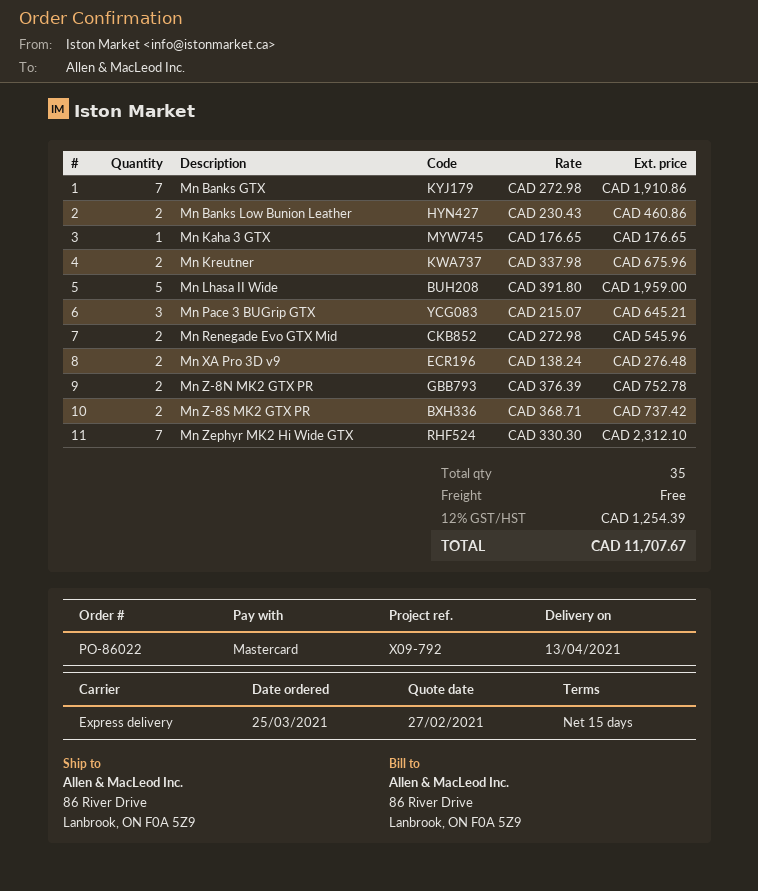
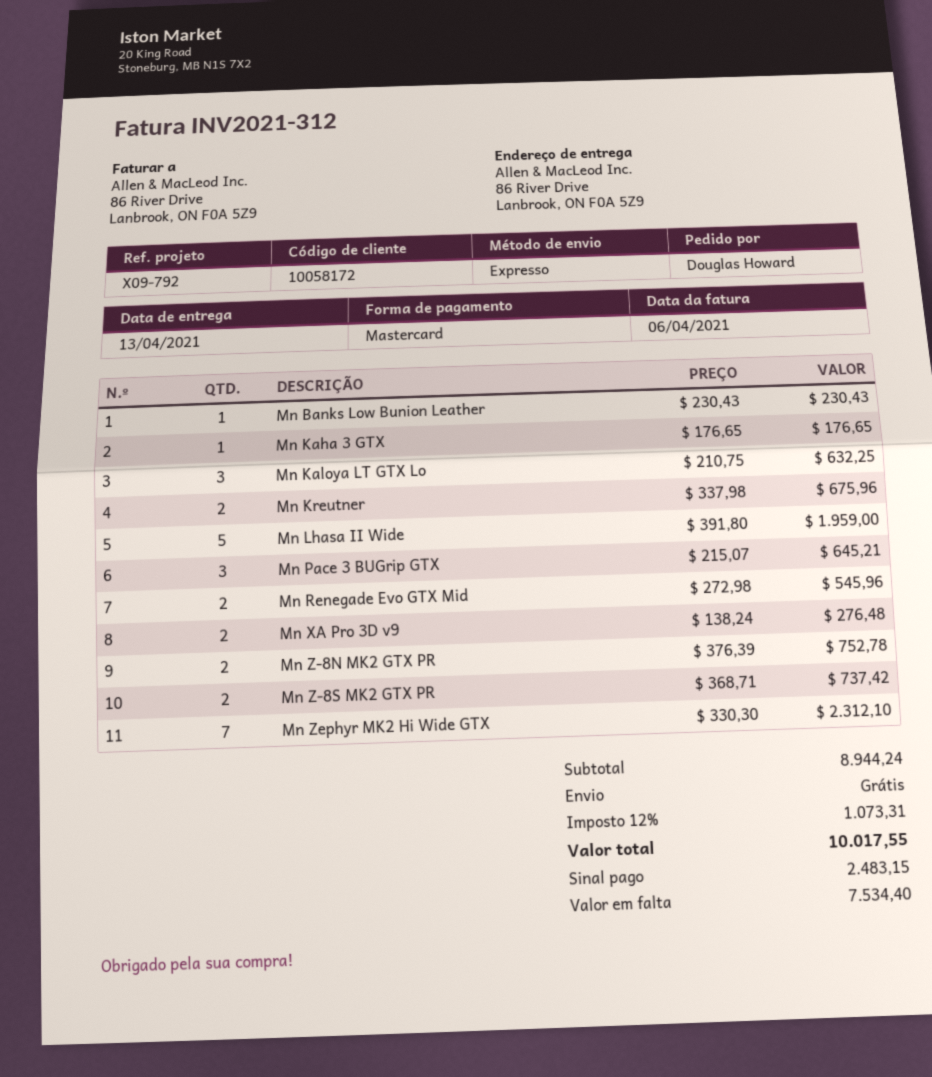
Mn Banks GTX: 7 x 272.98 = 1910.86 -> none
Mn Banks Low Bunion Leather: 2 x 230.43 = 460.86 -> 1 x 230.43 = 230.43
Mn Kaloya LT GTX Lo: none -> 3 x 210.75 = 632.25
tax: 12% = 1254.39 -> 12% = 1073.31
total: 11707.67 -> 10017.55

